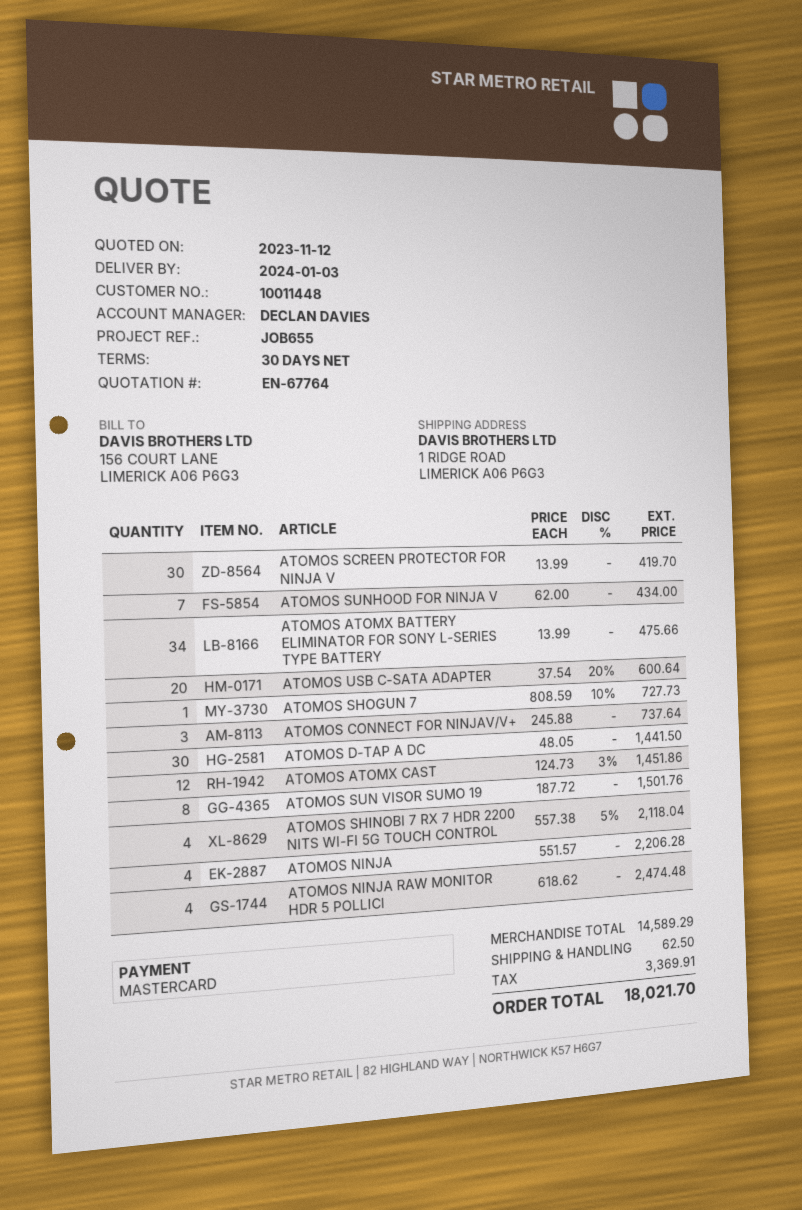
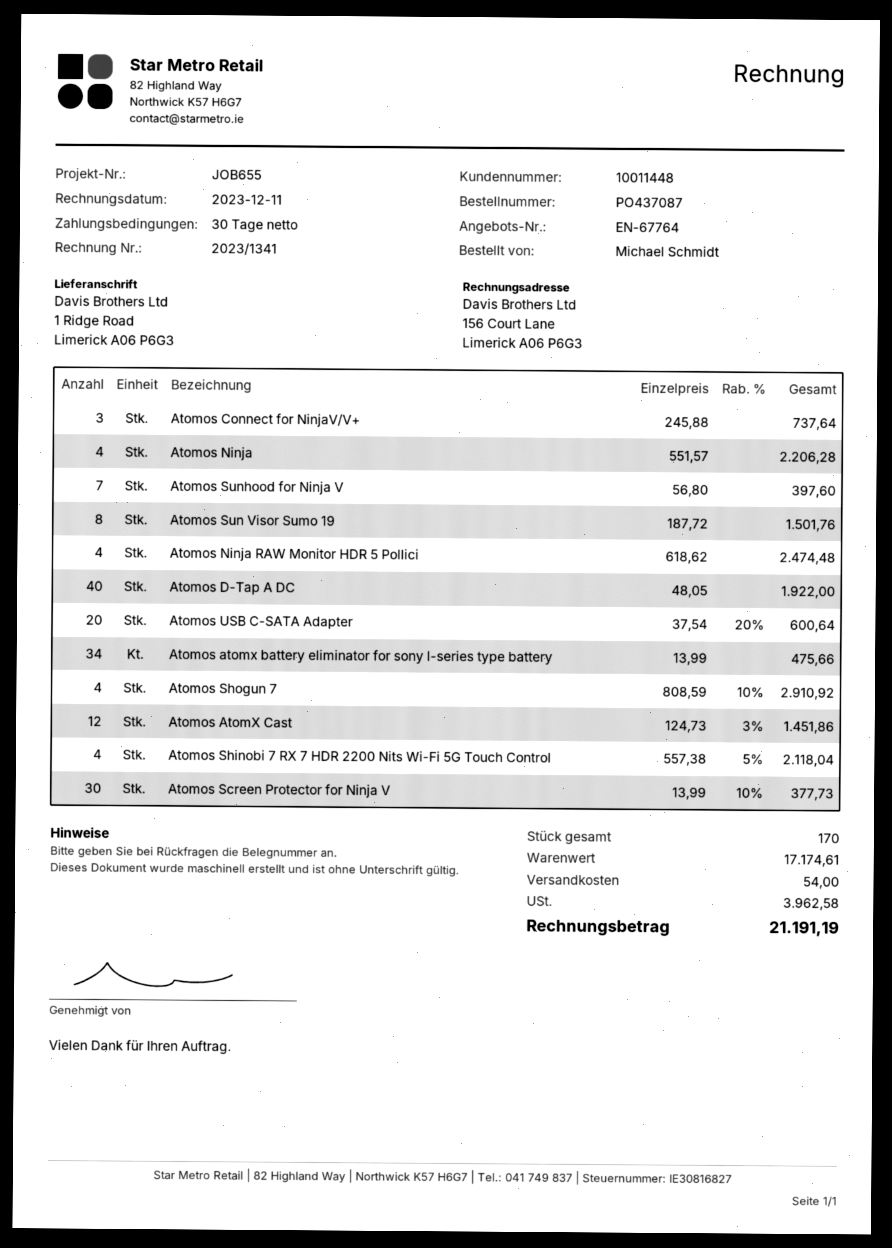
ATOMOS SCREEN PROTECTOR FOR NINJA V: 30 x 13.99 = 419.70 -> 30 x 13.99 - 10% = 377.73
ATOMOS SUNHOOD FOR NINJA V: 7 x 62.00 = 434.00 -> 7 x 56.80 = 397.60
ATOMOS SHOGUN 7: 1 x 808.59 - 10% = 727.73 -> 4 x 808.59 - 10% = 2910.92
ATOMOS D-TAP A DC: 30 x 48.05 = 1441.50 -> 40 x 48.05 = 1922.00
subtotal: 14589.29 -> 17174.61
shipping: 62.50 -> 54.00
tax: 3369.91 -> 3962.58
total: 18021.70 -> 21191.19

